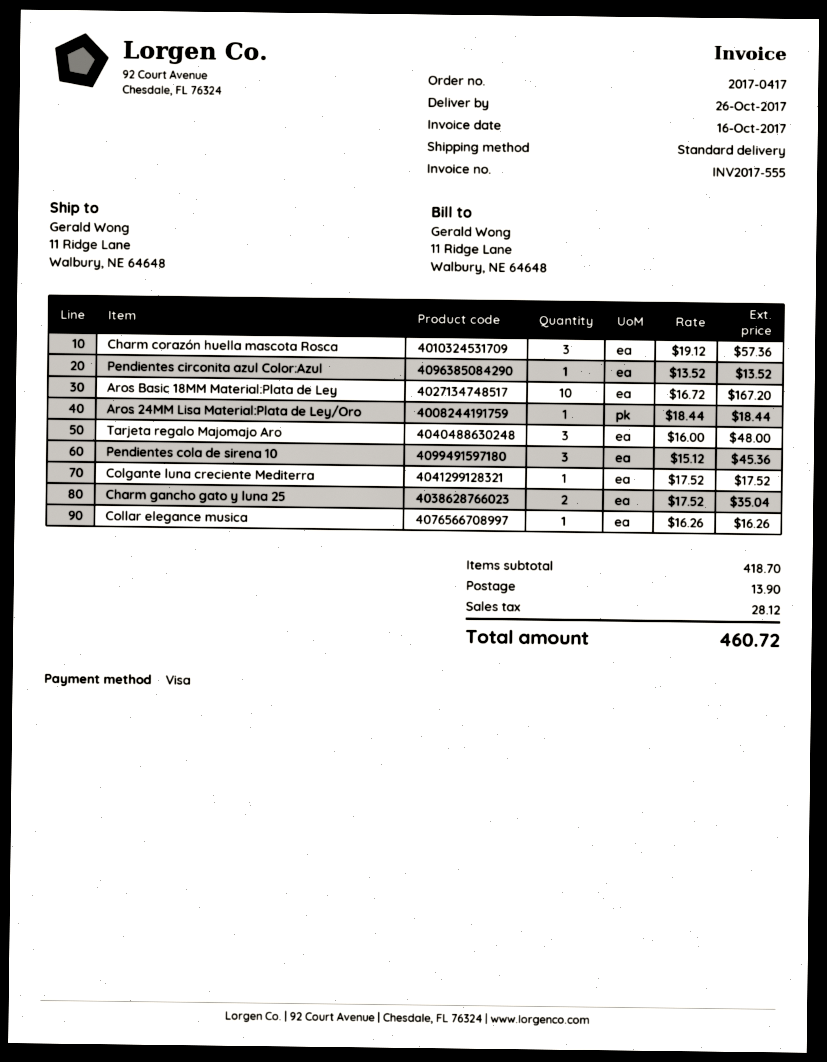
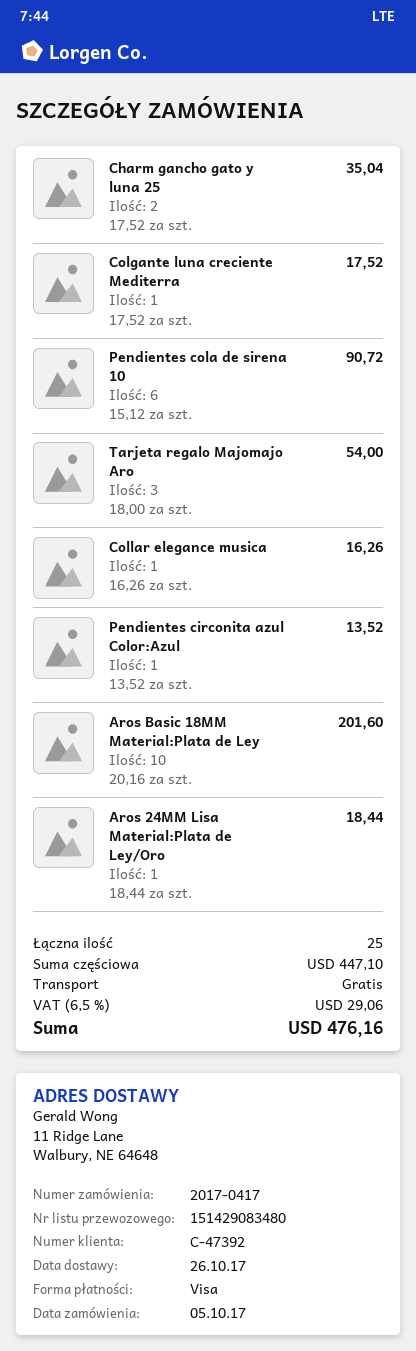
Charm corazón huella mascota Rosca: 3 x 19.12 = 57.36 -> none
Aros Basic 18MM Material:Plata de Ley: 10 x 16.72 = 167.20 -> 10 x 20.16 = 201.60
Tarjeta regalo Majomajo Aro: 3 x 16.00 = 48.00 -> 3 x 18.00 = 54.00
Pendientes cola de sirena 10: 3 x 15.12 = 45.36 -> 6 x 15.12 = 90.72
subtotal: 418.70 -> 447.10
shipping: 13.90 -> 0.00
tax: 28.12 -> 29.06
total: 460.72 -> 476.16

